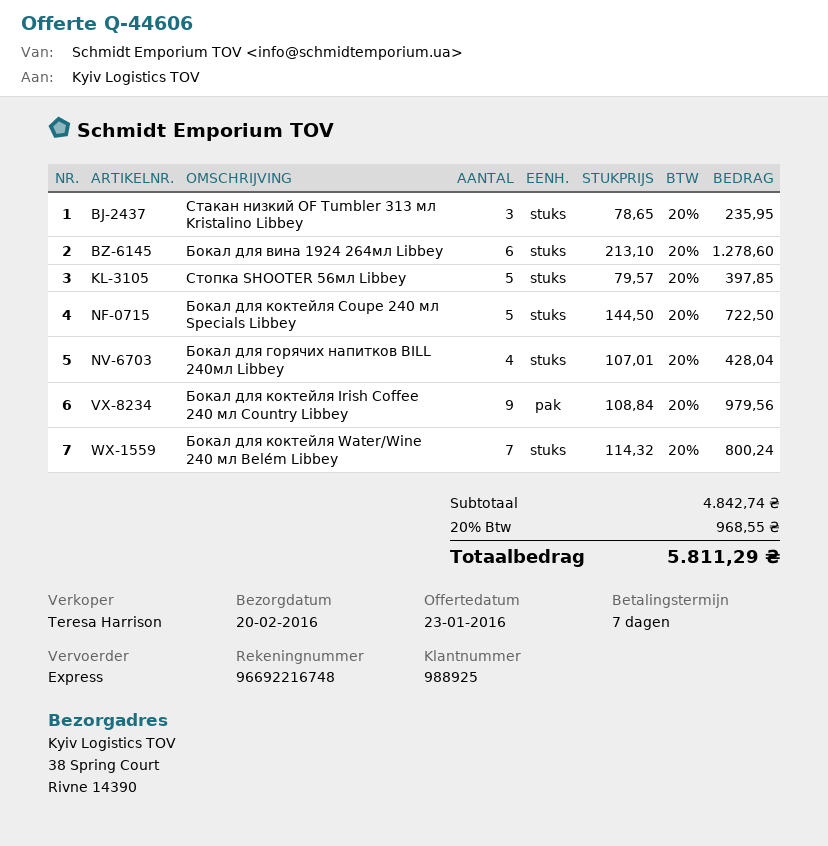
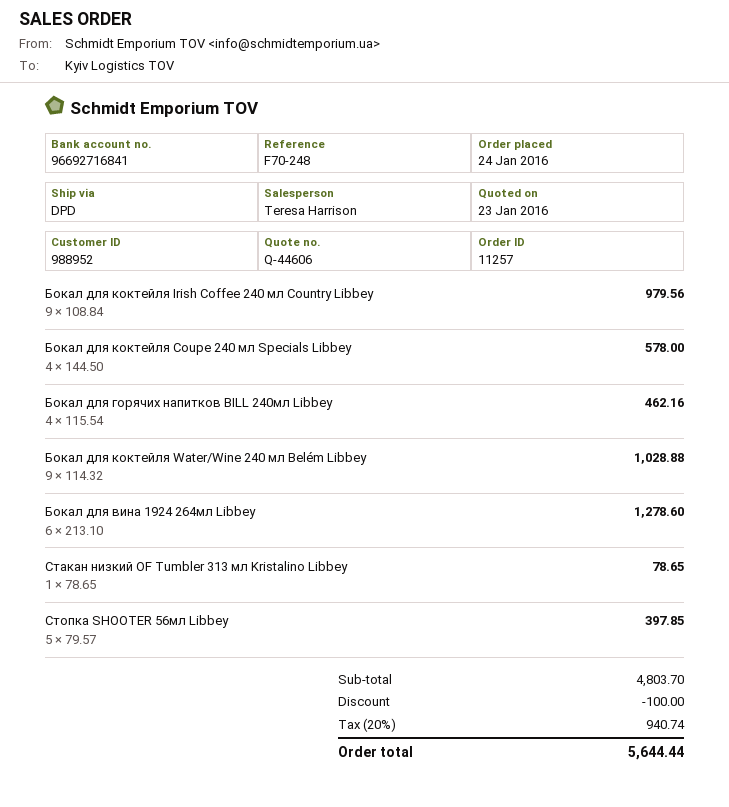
customer number: 988925 -> 988952
bank account: 96692216748 -> 96692716841
shipping method: express -> DPD
Стакан низкий OF Tumbler 313 мл Kristalino Libbey: 3 x 78.65 = 235.95 -> 1 x 78.65 = 78.65
Бокал для коктейля Coupe 240 мл Specials Libbey: 5 x 144.50 = 722.50 -> 4 x 144.50 = 578.00
Бокал для горячих напитков BILL 240мл Libbey: 4 x 107.01 = 428.04 -> 4 x 115.54 = 462.16
Бокал для коктейля Water/Wine 240 мл Belém Libbey: 7 x 114.32 = 800.24 -> 9 x 114.32 = 1028.88
subtotal: 4842.74 -> 4803.70
discount: none -> 100.00
tax: 20% = 968.55 -> 20% = 940.74
total: 5811.29 -> 5644.44

